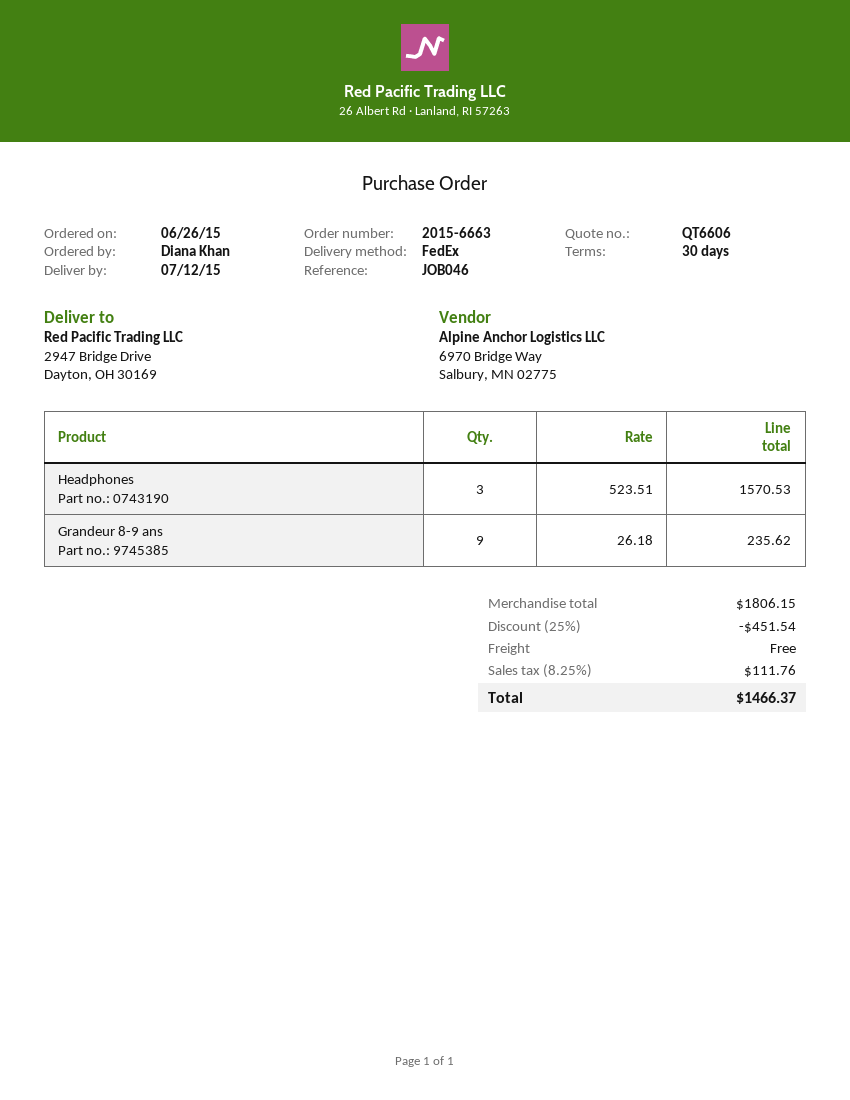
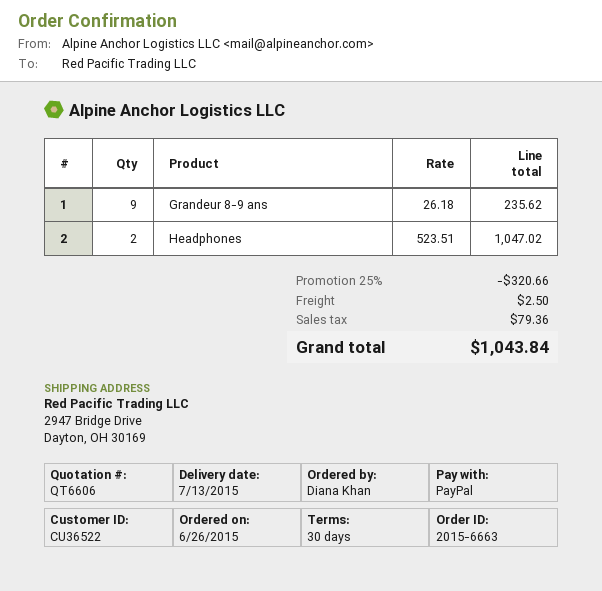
delivery date: 2015-07-12 -> 2015-07-13
Headphones: 3 x 523.51 = 1570.53 -> 2 x 523.51 = 1047.02
discount: 25% = 451.54 -> 25% = 320.66
shipping: 0.00 -> 2.50
tax: 111.76 -> 79.36
total: 1466.37 -> 1043.84

